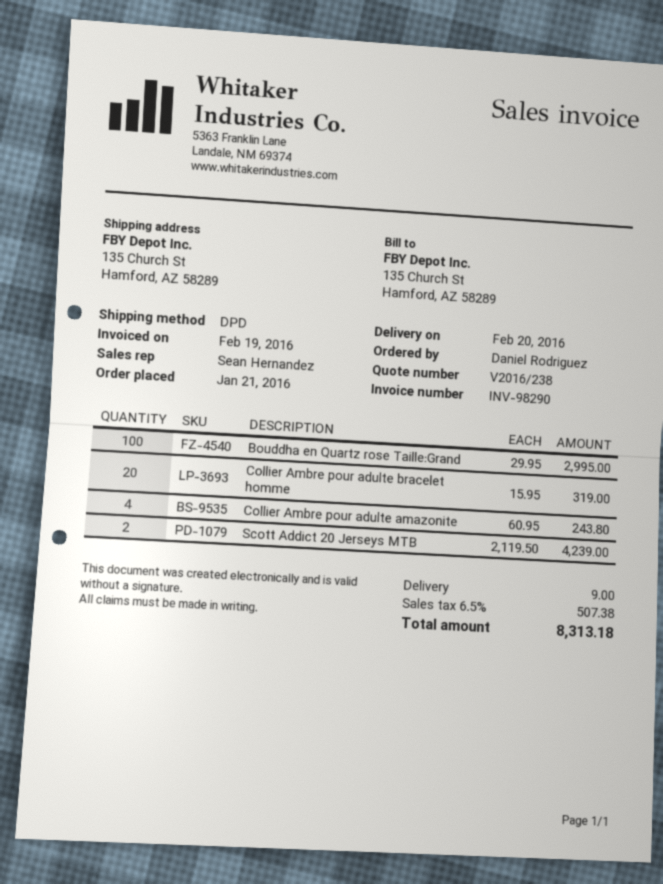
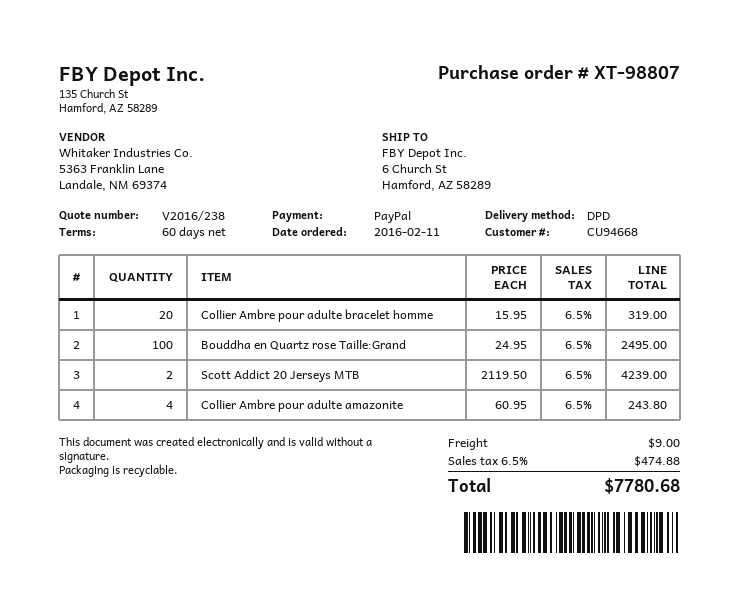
order date: 2016-01-21 -> 2016-02-11
ship to: 135 Church St, Hamford, AZ 58289 -> 6 Church St, Hamford, AZ 58289
Bouddha en Quartz rose Taille:Grand: 100 x 29.95 = 2995.00 -> 100 x 24.95 = 2495.00
tax: 6.5% = 507.38 -> 6.5% = 474.88
total: 8313.18 -> 7780.68

